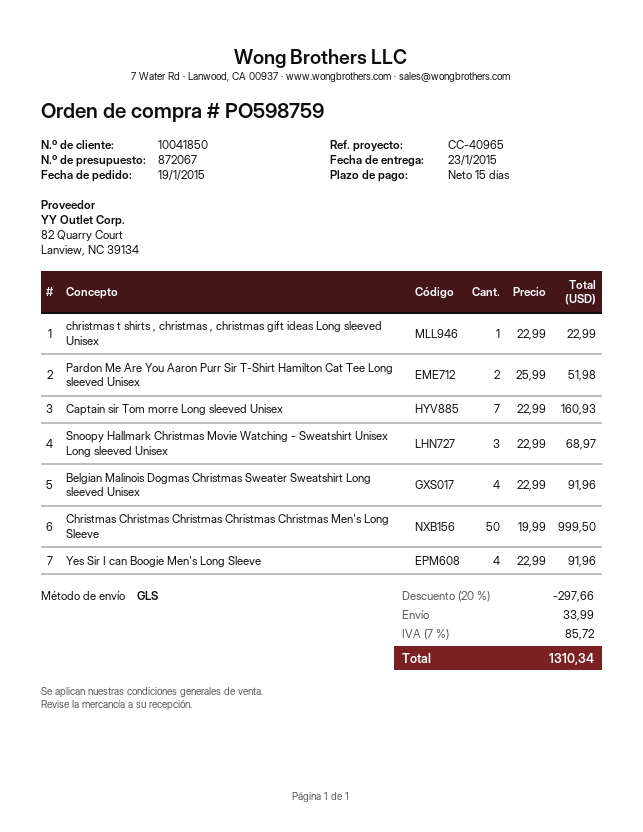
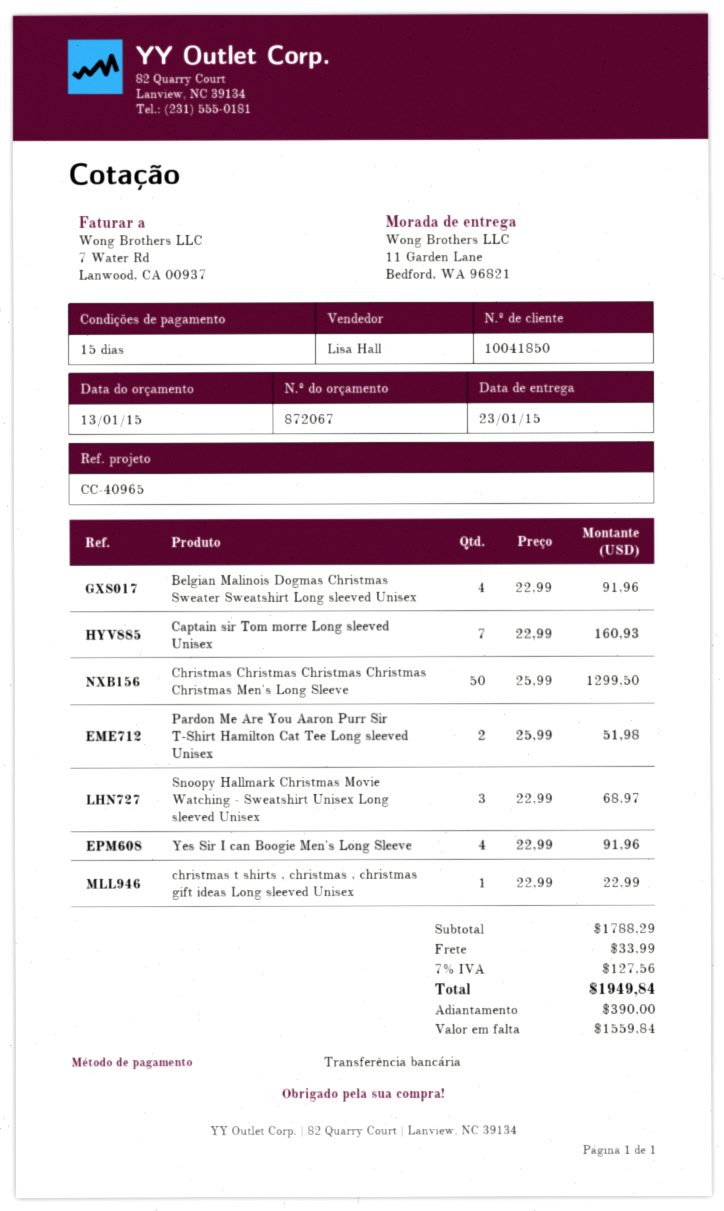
Christmas Christmas Christmas Christmas Christmas Men's Long Sleeve: 50 x 19.99 = 999.50 -> 50 x 25.99 = 1299.50
discount: 20% = 297.66 -> none
tax: 7% = 85.72 -> 7% = 127.56
total: 1310.34 -> 1949.84

